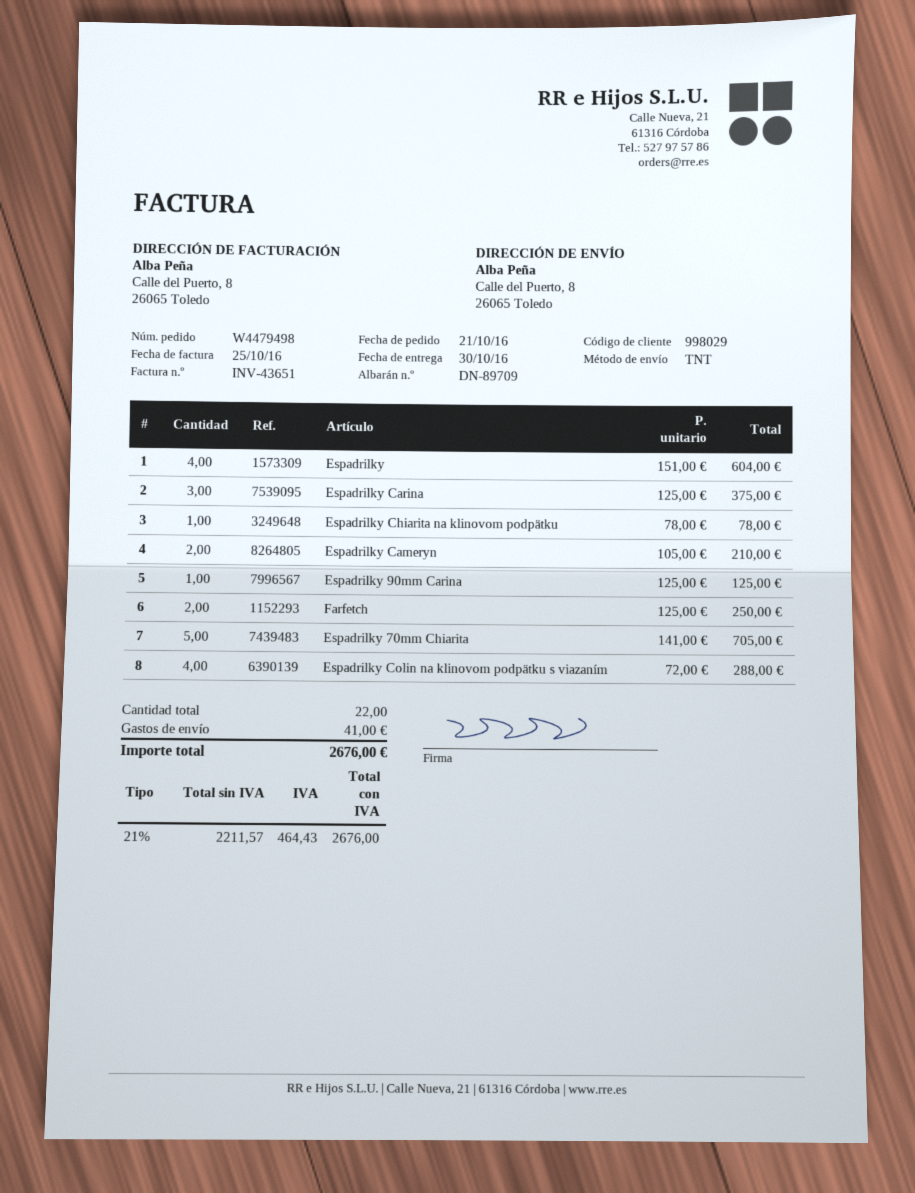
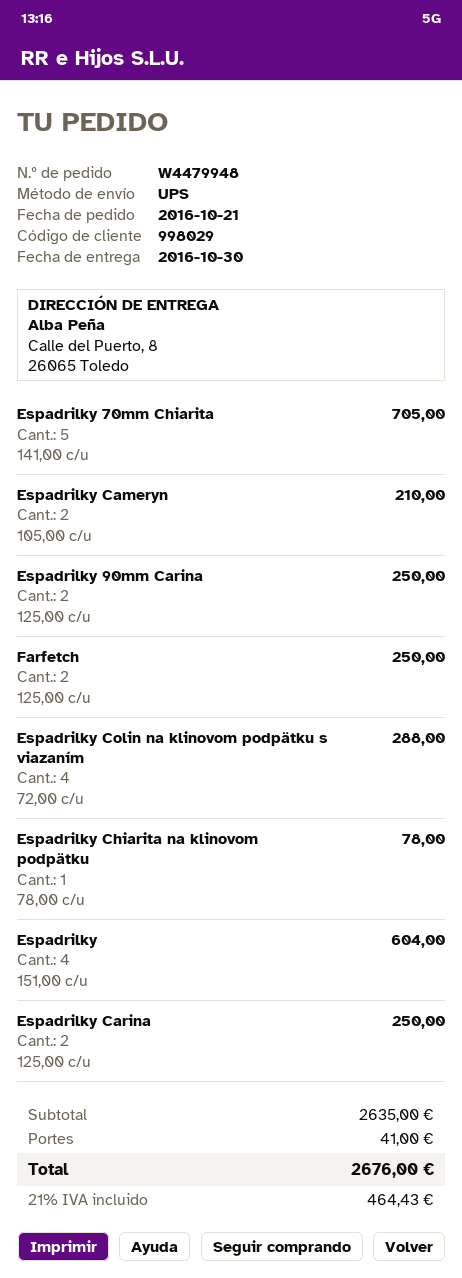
order number: W4479498 -> W4479948
shipping method: TNT -> UPS
Espadrilky Carina: 3 x 125.00 = 375.00 -> 2 x 125.00 = 250.00
Espadrilky 90mm Carina: 1 x 125.00 = 125.00 -> 2 x 125.00 = 250.00

